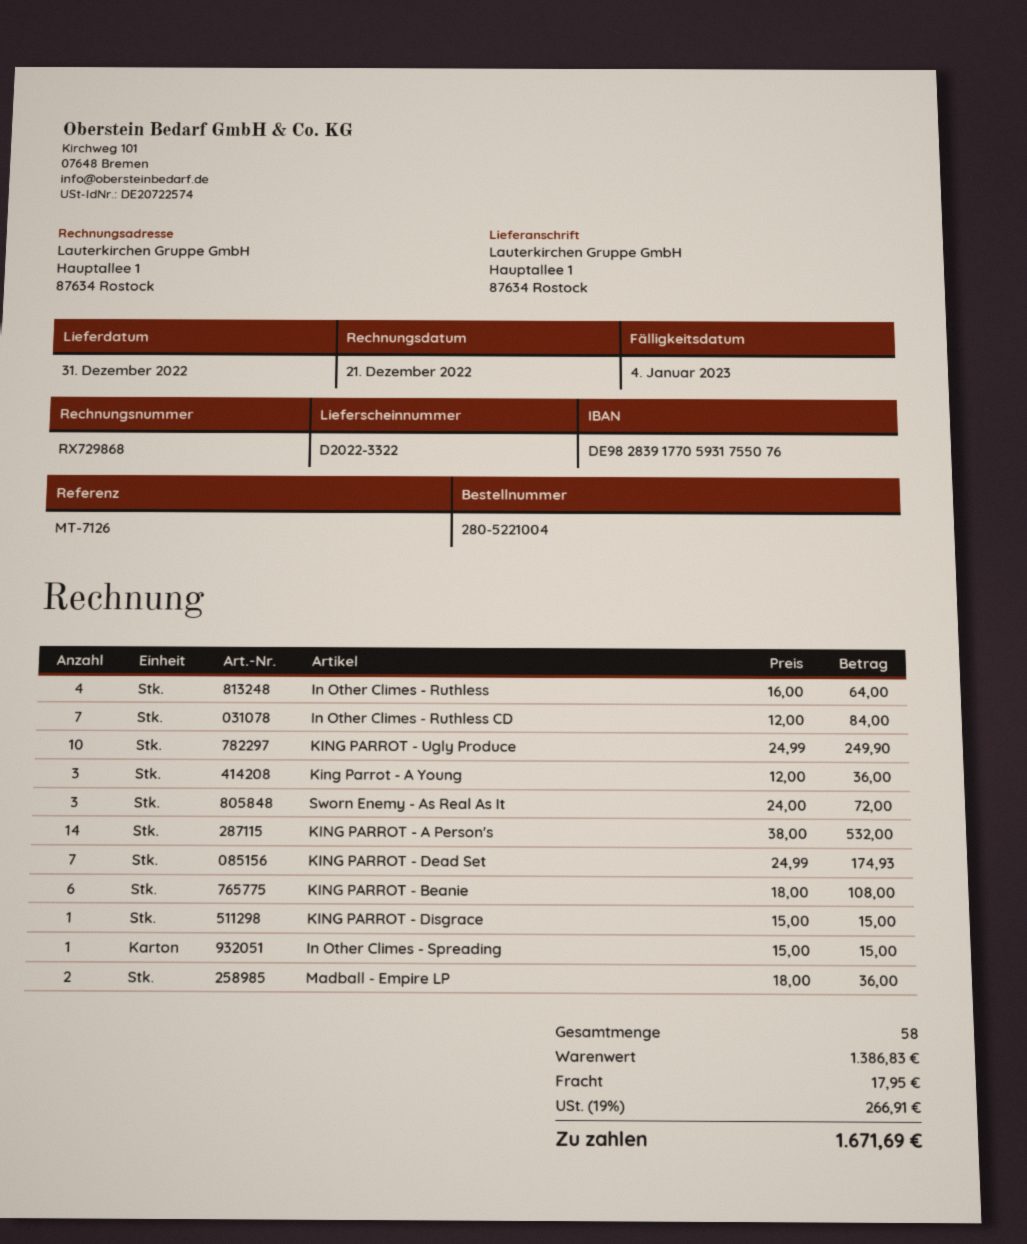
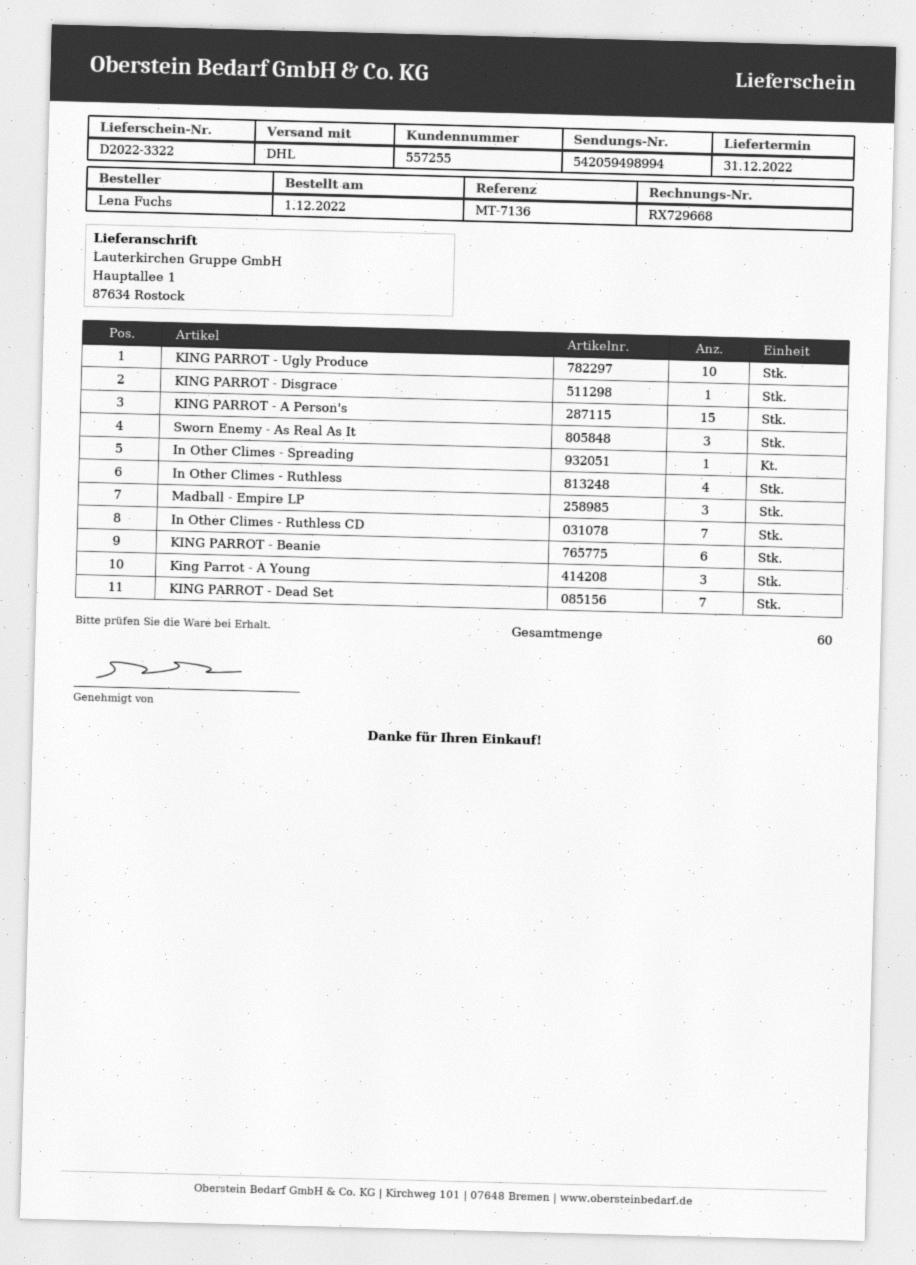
invoice number: RX729868 -> RX729668
reference: MT-7126 -> MT-7136
KING PARROT - A Person's: 14 -> 15
Madball - Empire LP: 2 -> 3
total quantity: 58 -> 60

